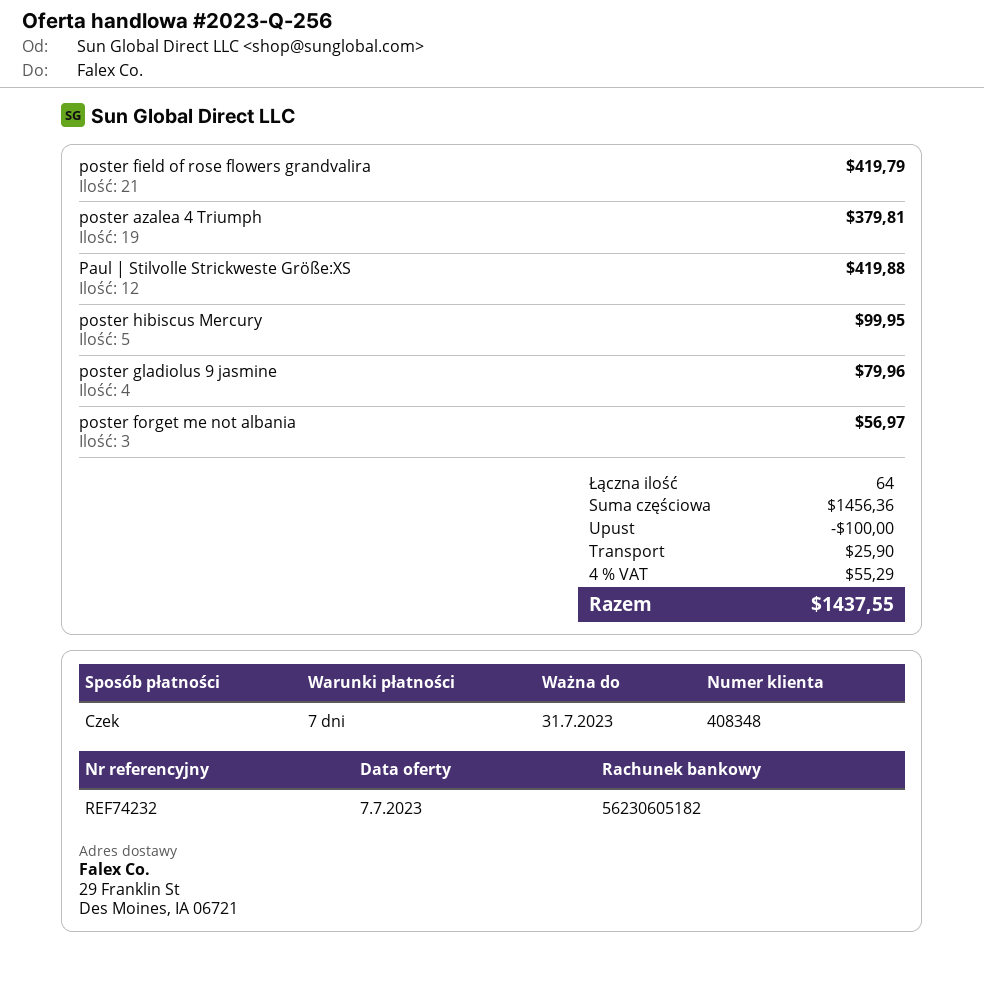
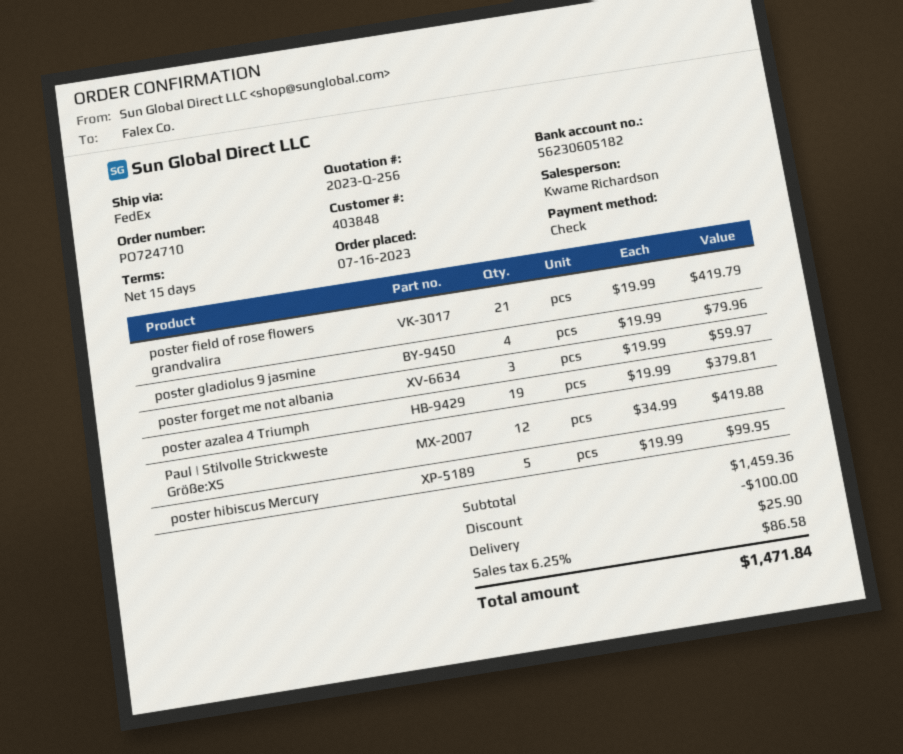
payment terms: 7 days -> 15 days
customer number: 408348 -> 403848
poster forget me not albania: 3 for 56.97 -> 3 for 59.97
subtotal: 1456.36 -> 1459.36
tax: 4% = 55.29 -> 6.25% = 86.58
total: 1437.55 -> 1471.84

